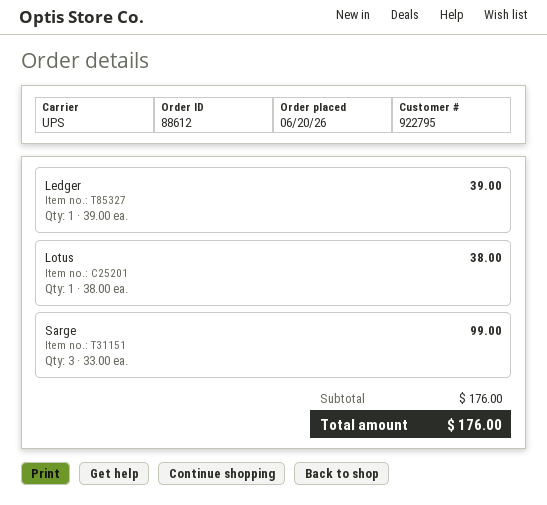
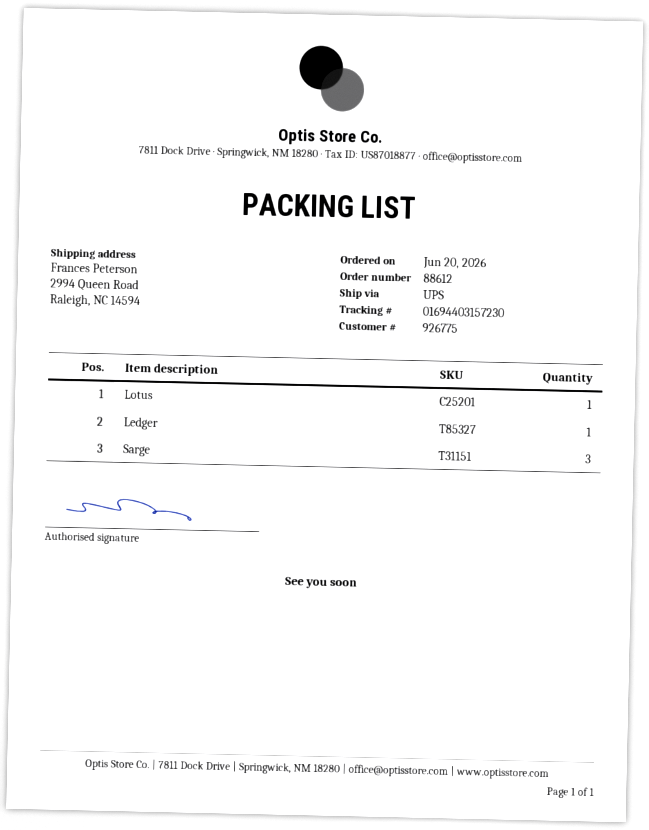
customer number: 922795 -> 926775

